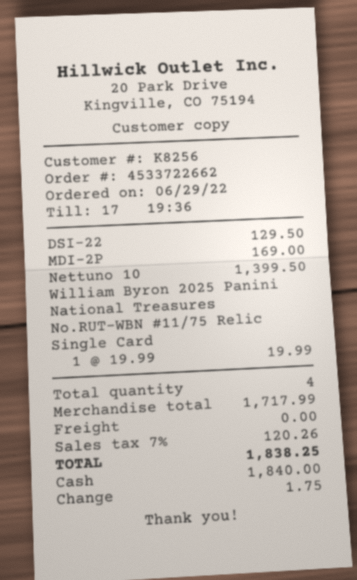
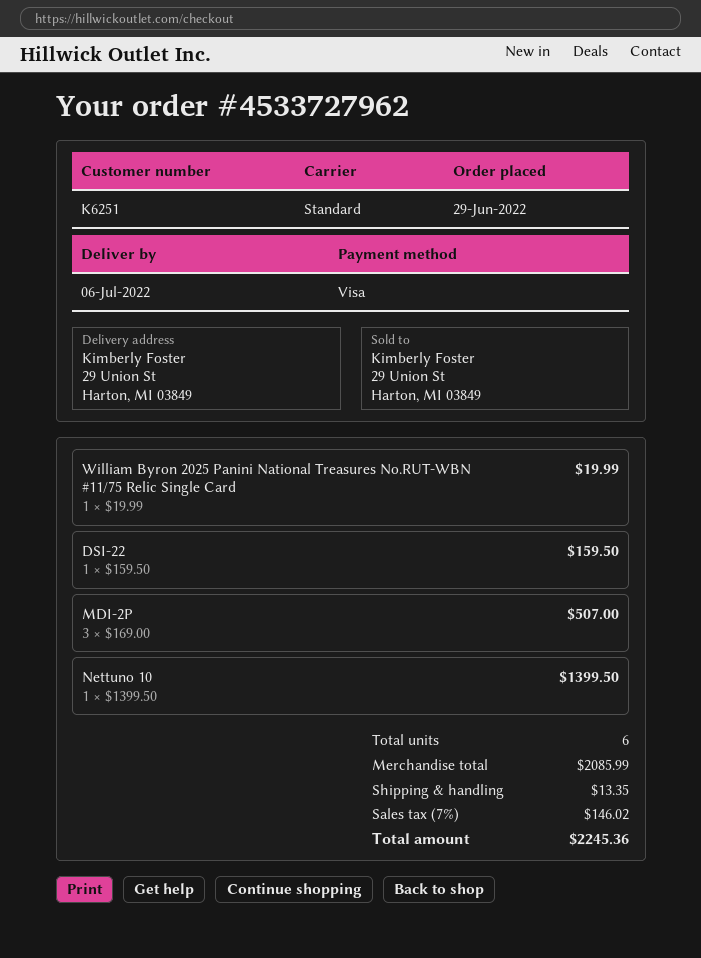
order number: 4533722662 -> 4533727962
customer number: K8256 -> K6251
payment method: cash -> Visa
DSI-22: 1 x 129.50 = 129.50 -> 1 x 159.50 = 159.50
MDI-2P: 1 x 169.00 = 169.00 -> 3 x 169.00 = 507.00
total quantity: 4 -> 6
subtotal: 1717.99 -> 2085.99
shipping: 0.00 -> 13.35
tax: 7% = 120.26 -> 7% = 146.02
total: 1838.25 -> 2245.36

